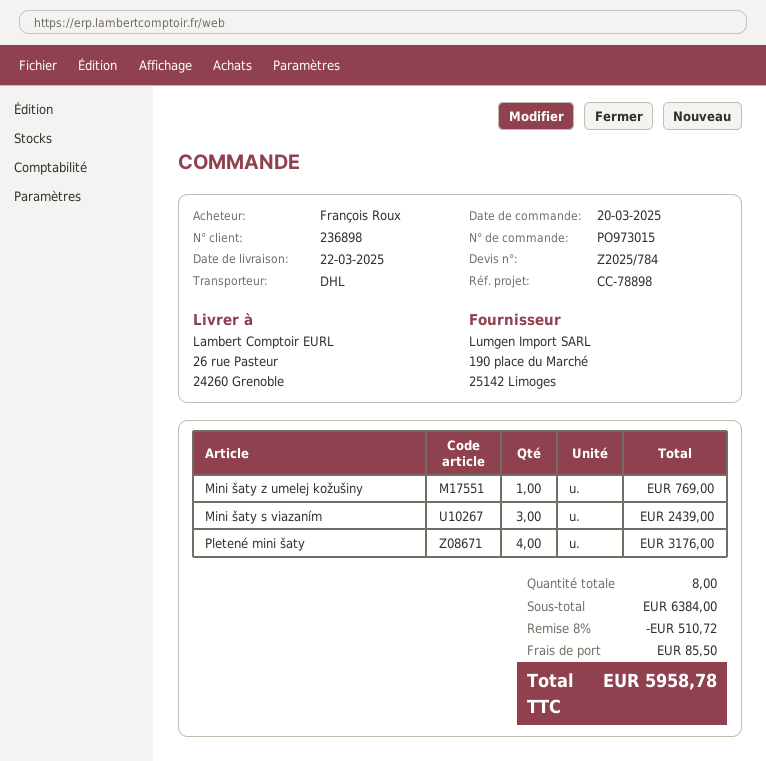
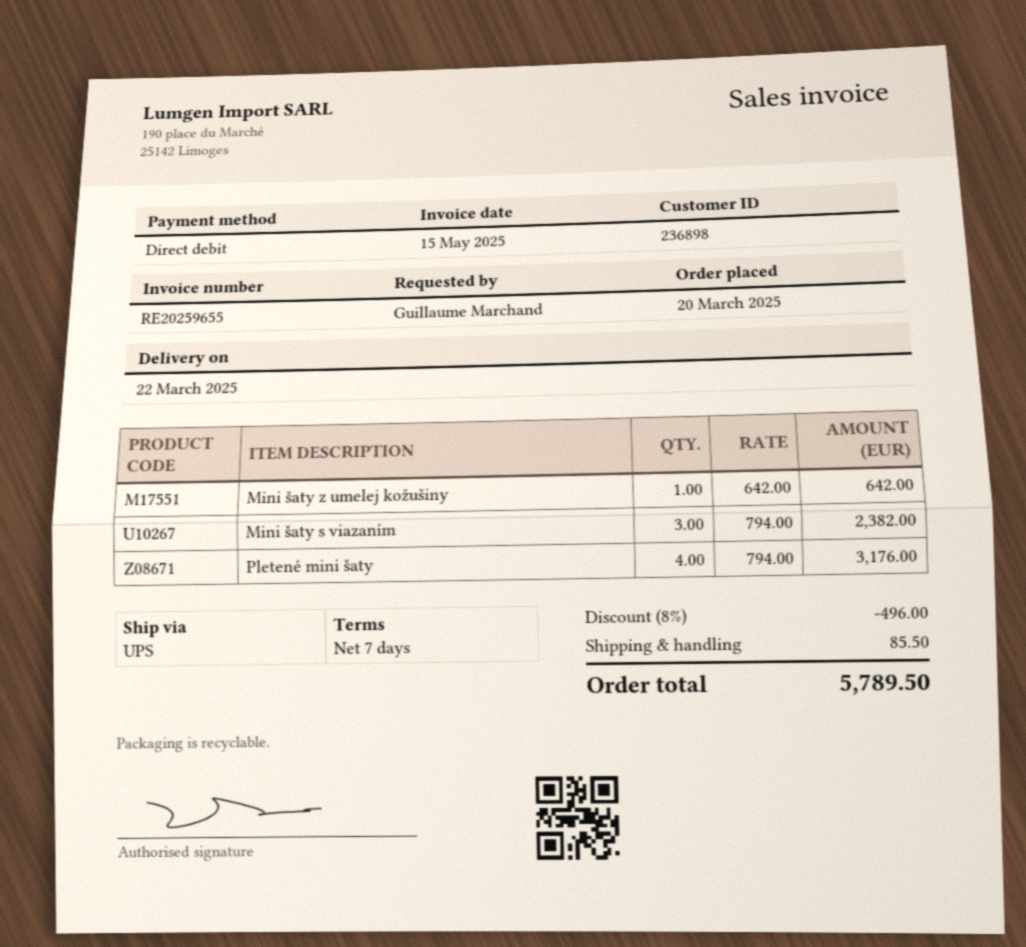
ordered by: François Roux -> Guillaume Marchand
shipping method: DHL -> UPS
Mini šaty z umelej kožušiny: 1 for 769.00 -> 1 for 642.00
Mini šaty s viazaním: 3 for 2439.00 -> 3 for 2382.00
discount: 8% = 510.72 -> 8% = 496.00
total: 5958.78 -> 5789.50

